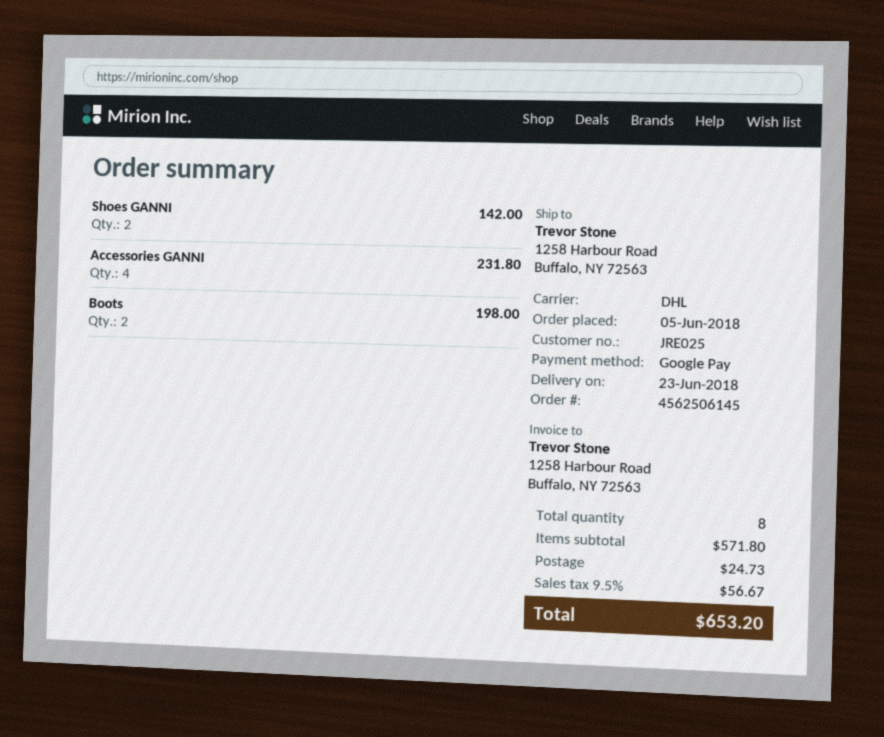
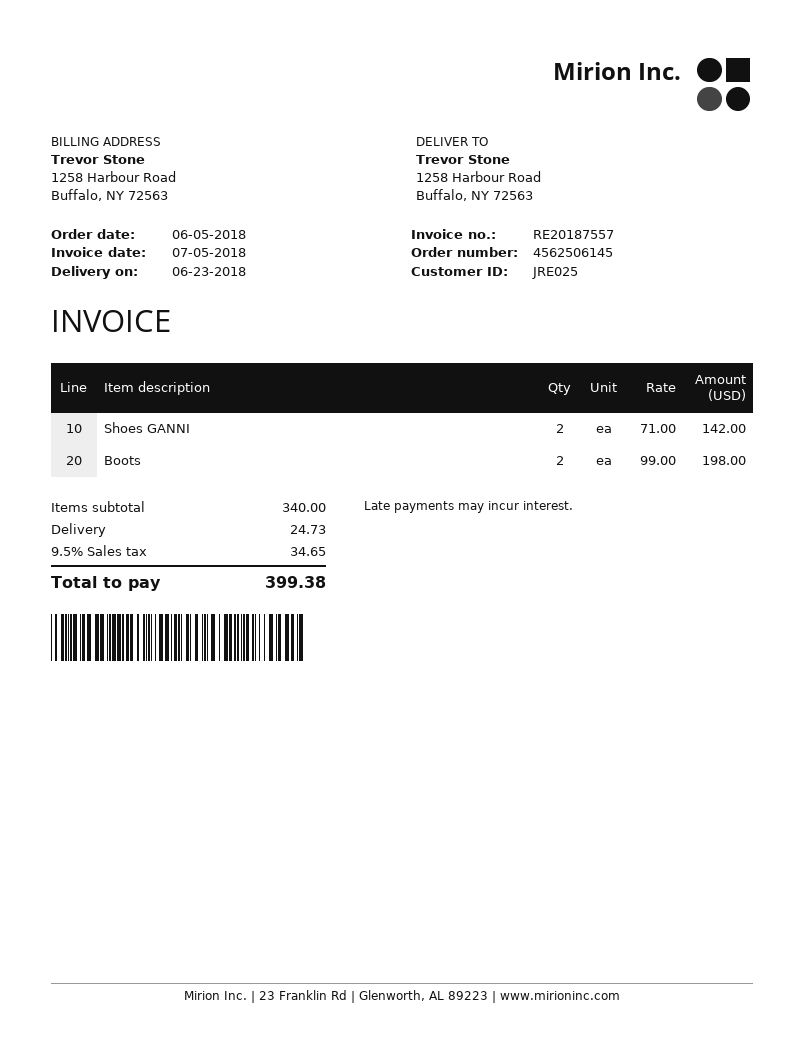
Accessories GANNI: 4 for 231.80 -> none
subtotal: 571.80 -> 340.00
tax: 9.5% = 56.67 -> 9.5% = 34.65
total: 653.20 -> 399.38

